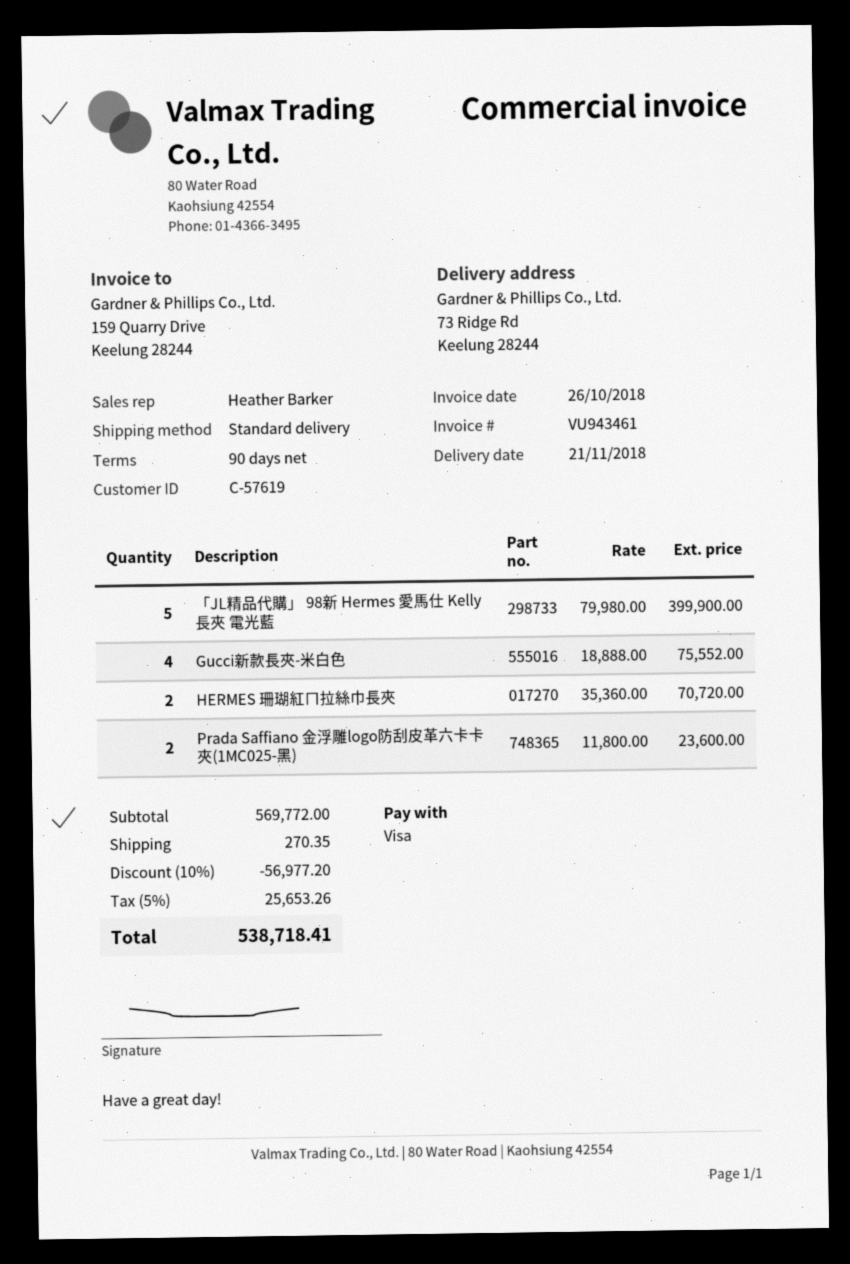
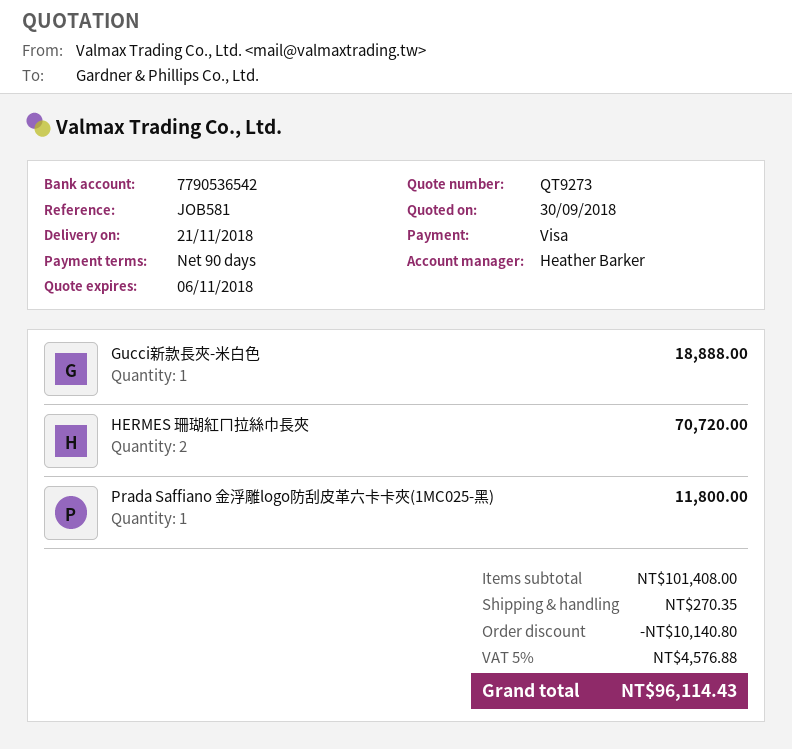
「JL精品代購」 98新 Hermes 愛馬仕 Kelly 長夾 電光藍: 5 for 399900.00 -> none
Gucci新款長夾-米白色: 4 for 75552.00 -> 1 for 18888.00
Prada Saffiano 金浮雕logo防刮皮革六卡卡夾(1MC025-黑): 2 for 23600.00 -> 1 for 11800.00
subtotal: 569772.00 -> 101408.00
discount: 56977.20 -> 10140.80
tax: 5% = 25653.26 -> 5% = 4576.88
total: 538718.41 -> 96114.43

